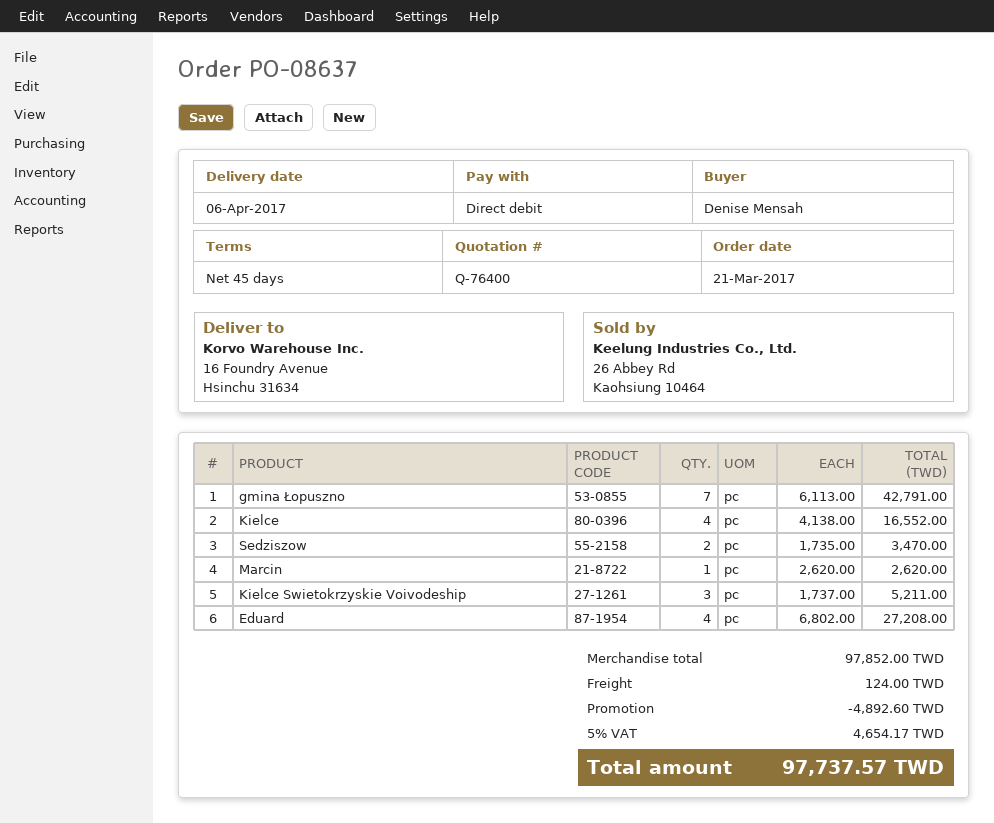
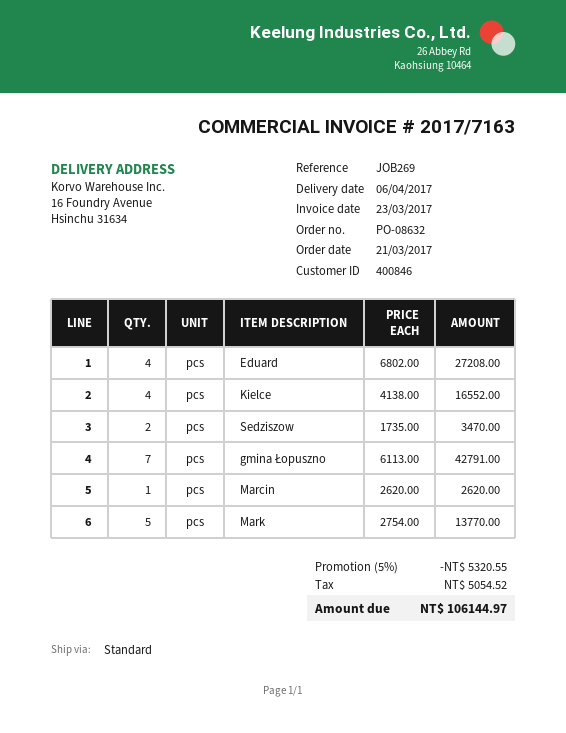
order number: PO-08637 -> PO-08632
Kielce Swietokrzyskie Voivodeship: 3 x 1737.00 = 5211.00 -> none
Mark: none -> 5 x 2754.00 = 13770.00
discount: 4892.60 -> 5320.55
shipping: 124.00 -> none
tax: 4654.17 -> 5054.52
total: 97737.57 -> 106144.97

